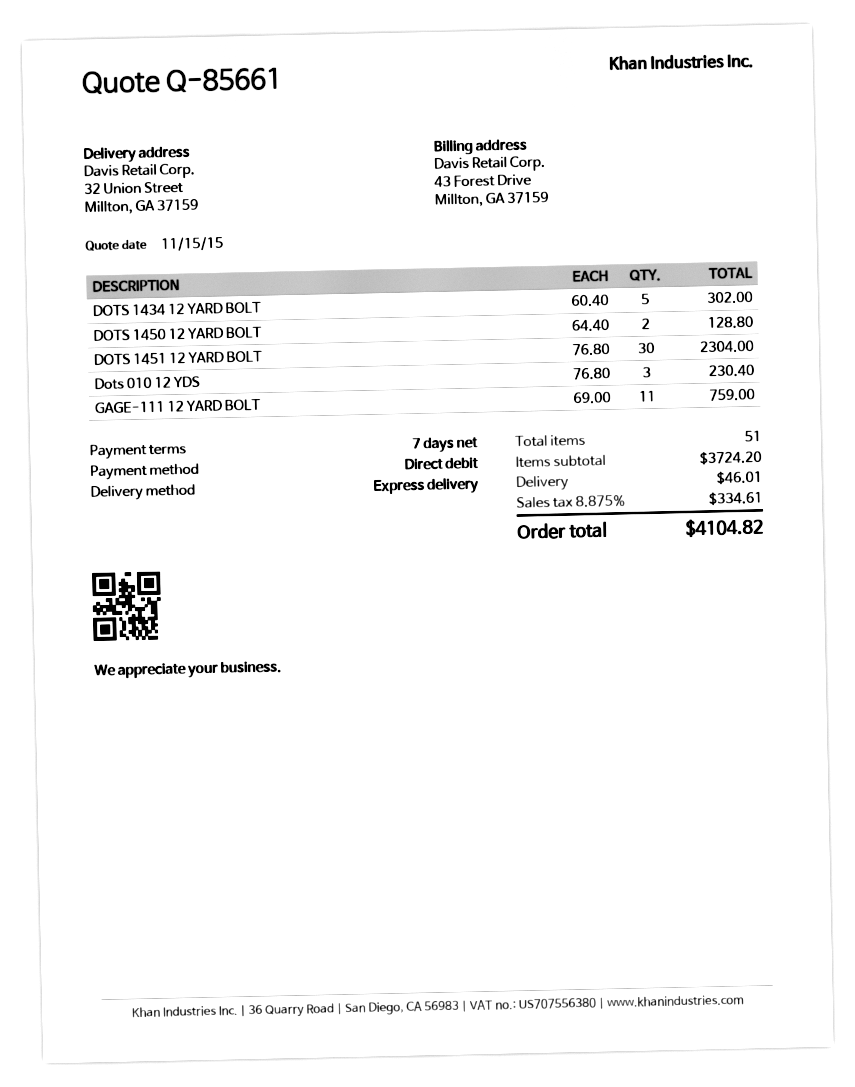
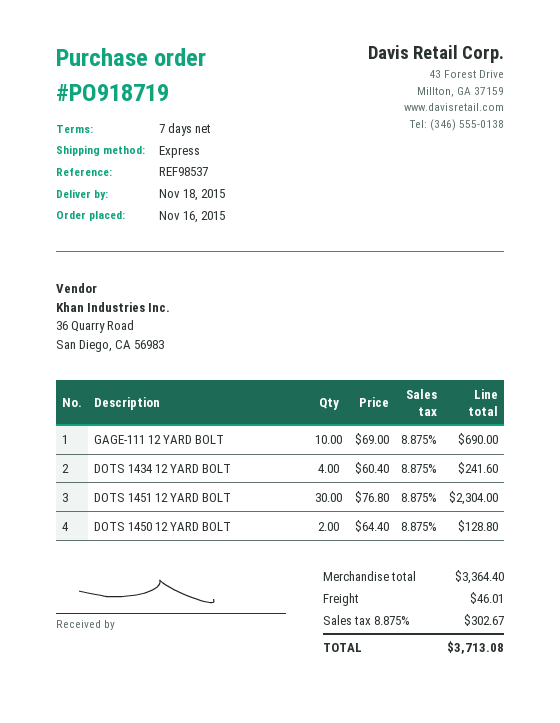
DOTS 1434 12 YARD BOLT: 5 x 60.40 = 302.00 -> 4 x 60.40 = 241.60
Dots 010 12 YDS: 3 x 76.80 = 230.40 -> none
GAGE-111 12 YARD BOLT: 11 x 69.00 = 759.00 -> 10 x 69.00 = 690.00
subtotal: 3724.20 -> 3364.40
tax: 8.875% = 334.61 -> 8.875% = 302.67
total: 4104.82 -> 3713.08

